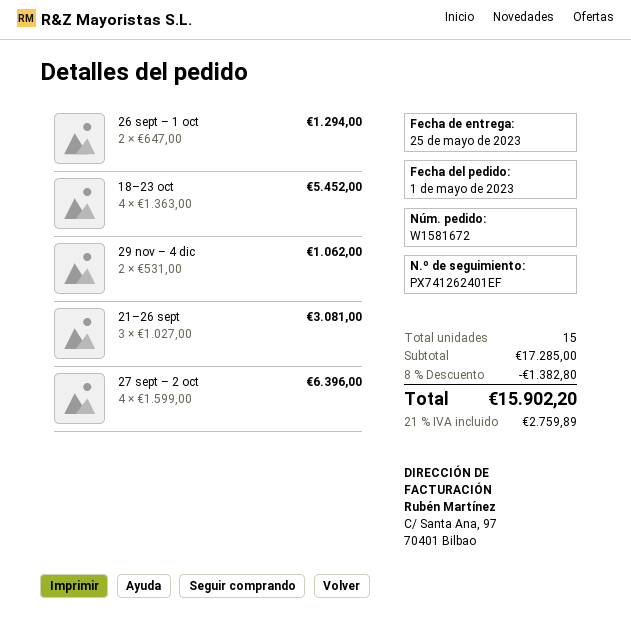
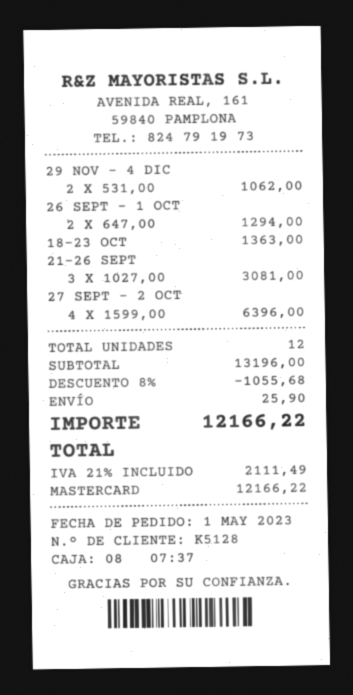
18–23 oct: 4 x 1363.00 = 5452.00 -> 1 x 1363.00 = 1363.00
total quantity: 15 -> 12
subtotal: 17285.00 -> 13196.00
discount: 8% = 1382.80 -> 8% = 1055.68
shipping: none -> 25.90
tax: 21% = 2759.89 -> 21% = 2111.49
total: 15902.20 -> 12166.22

